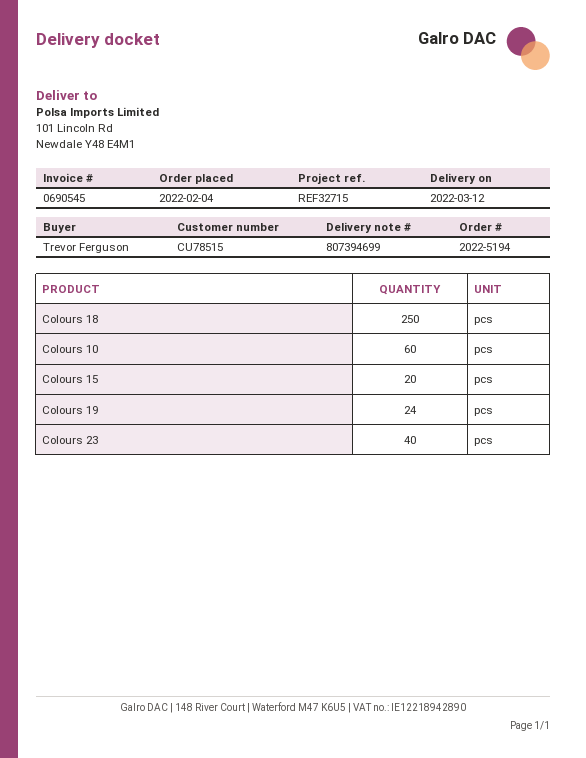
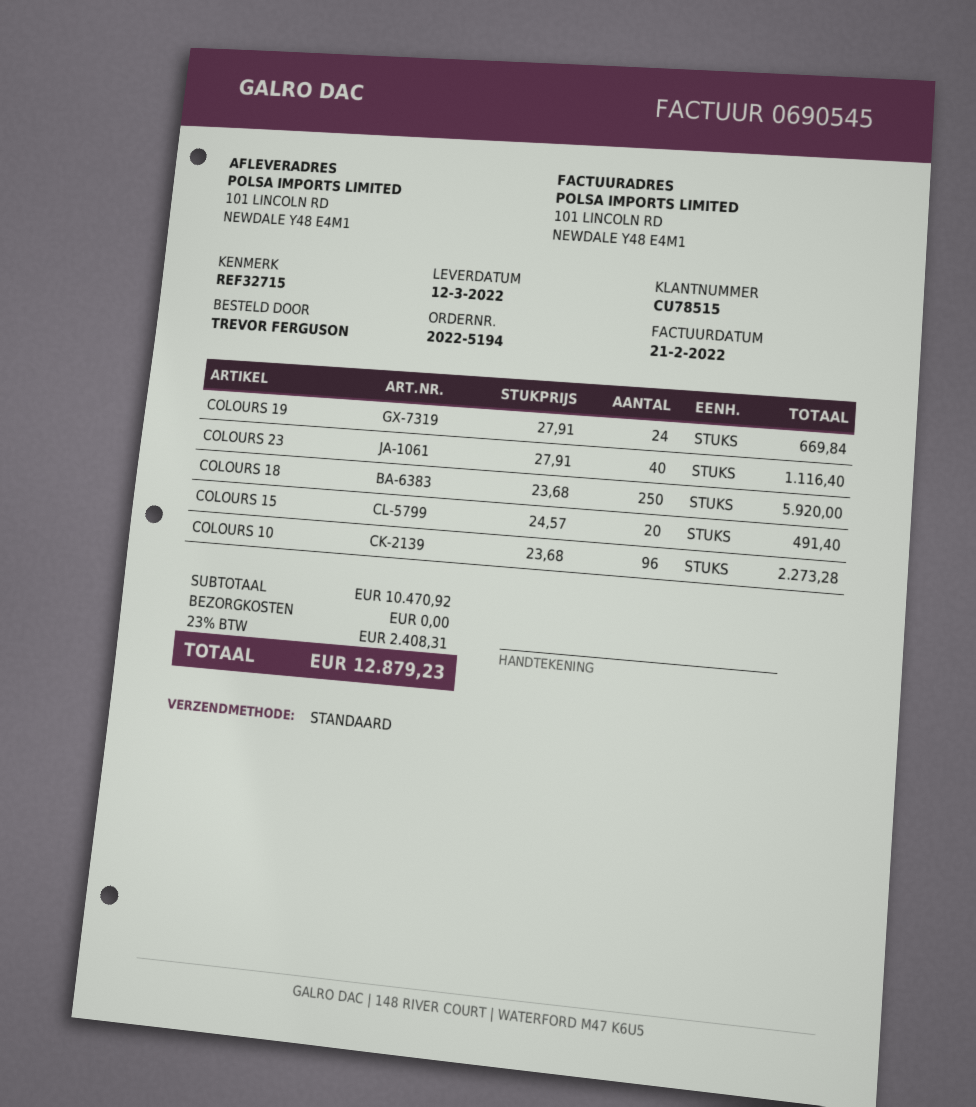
Colours 10: 60 -> 96

